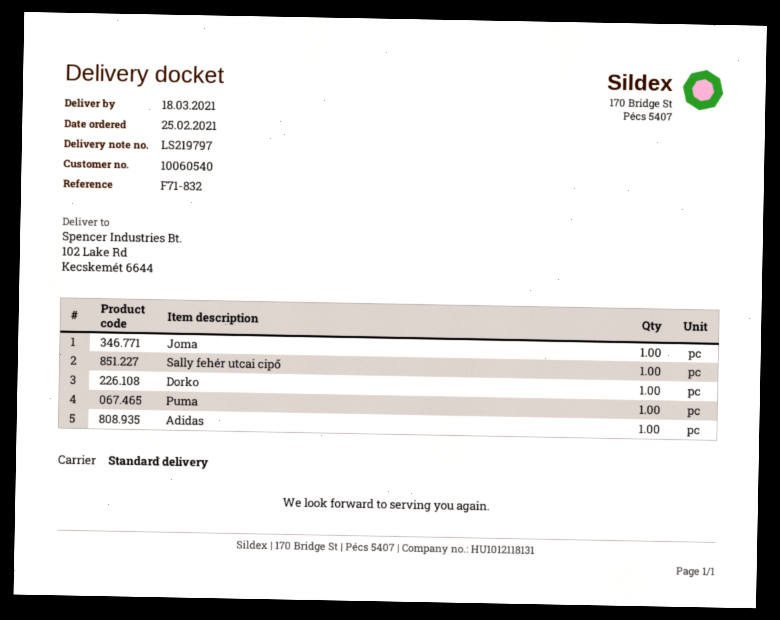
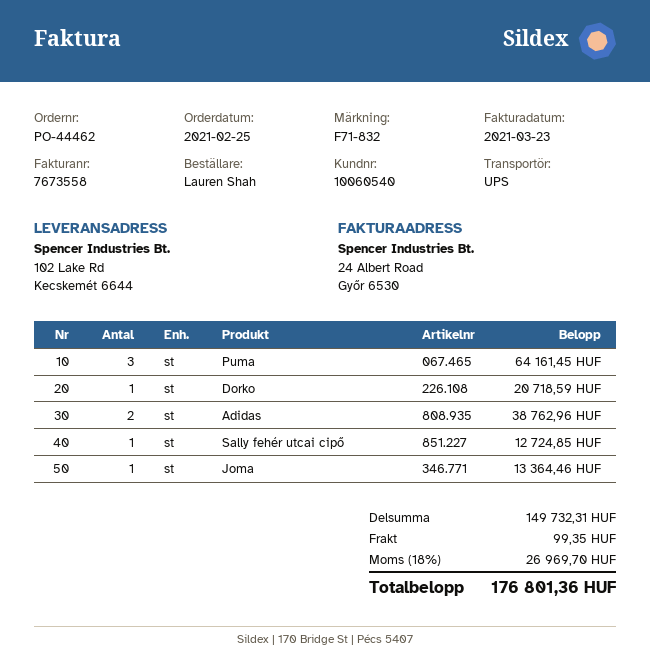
shipping method: standard -> UPS
Puma: 1 -> 3
Adidas: 1 -> 2

